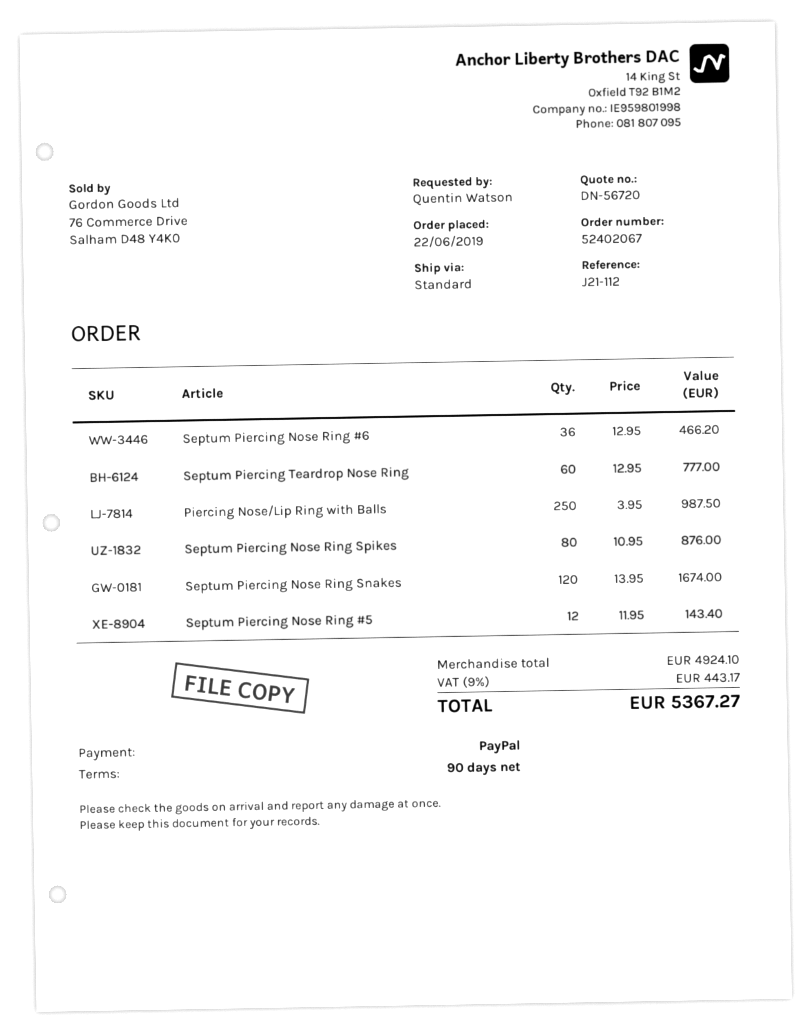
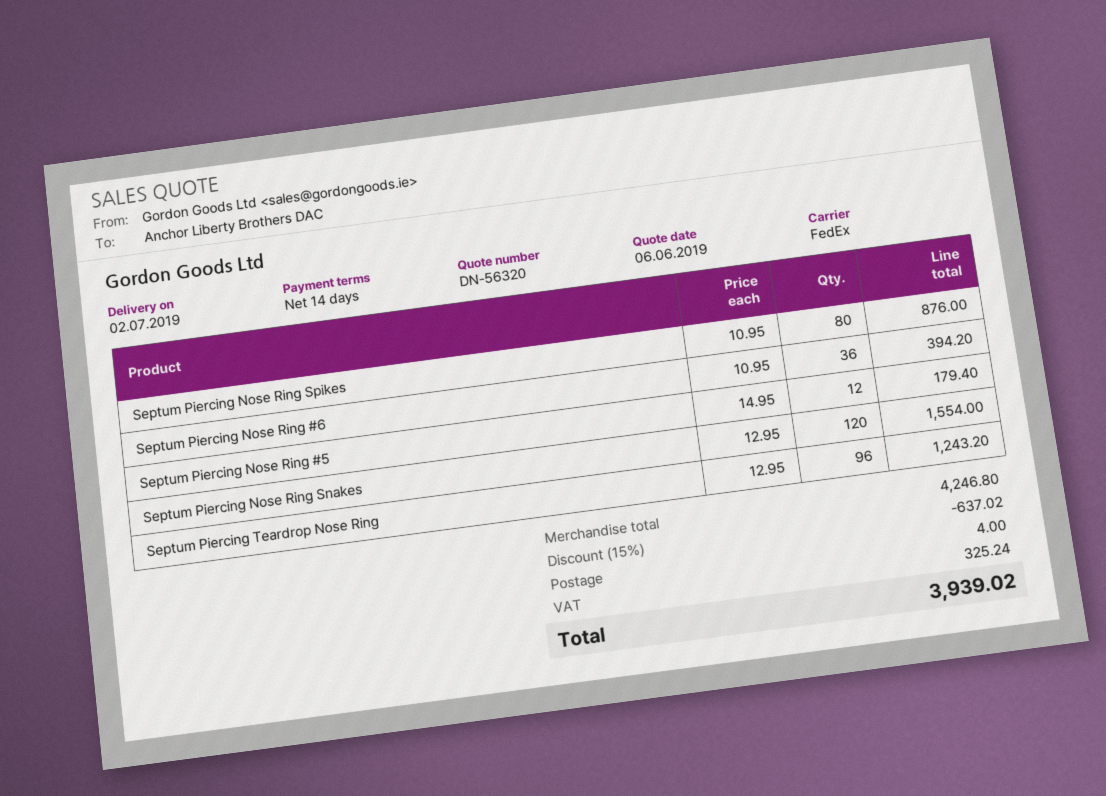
quote number: DN-56720 -> DN-56320
payment terms: 90 days -> 14 days
shipping method: standard -> FedEx
Septum Piercing Nose Ring #6: 36 x 12.95 = 466.20 -> 36 x 10.95 = 394.20
Septum Piercing Teardrop Nose Ring: 60 x 12.95 = 777.00 -> 96 x 12.95 = 1243.20
Piercing Nose/Lip Ring with Balls: 250 x 3.95 = 987.50 -> none
Septum Piercing Nose Ring Snakes: 120 x 13.95 = 1674.00 -> 120 x 12.95 = 1554.00
Septum Piercing Nose Ring #5: 12 x 11.95 = 143.40 -> 12 x 14.95 = 179.40
subtotal: 4924.10 -> 4246.80
discount: none -> 15% = 637.02
shipping: none -> 4.00
tax: 443.17 -> 325.24
total: 5367.27 -> 3939.02

